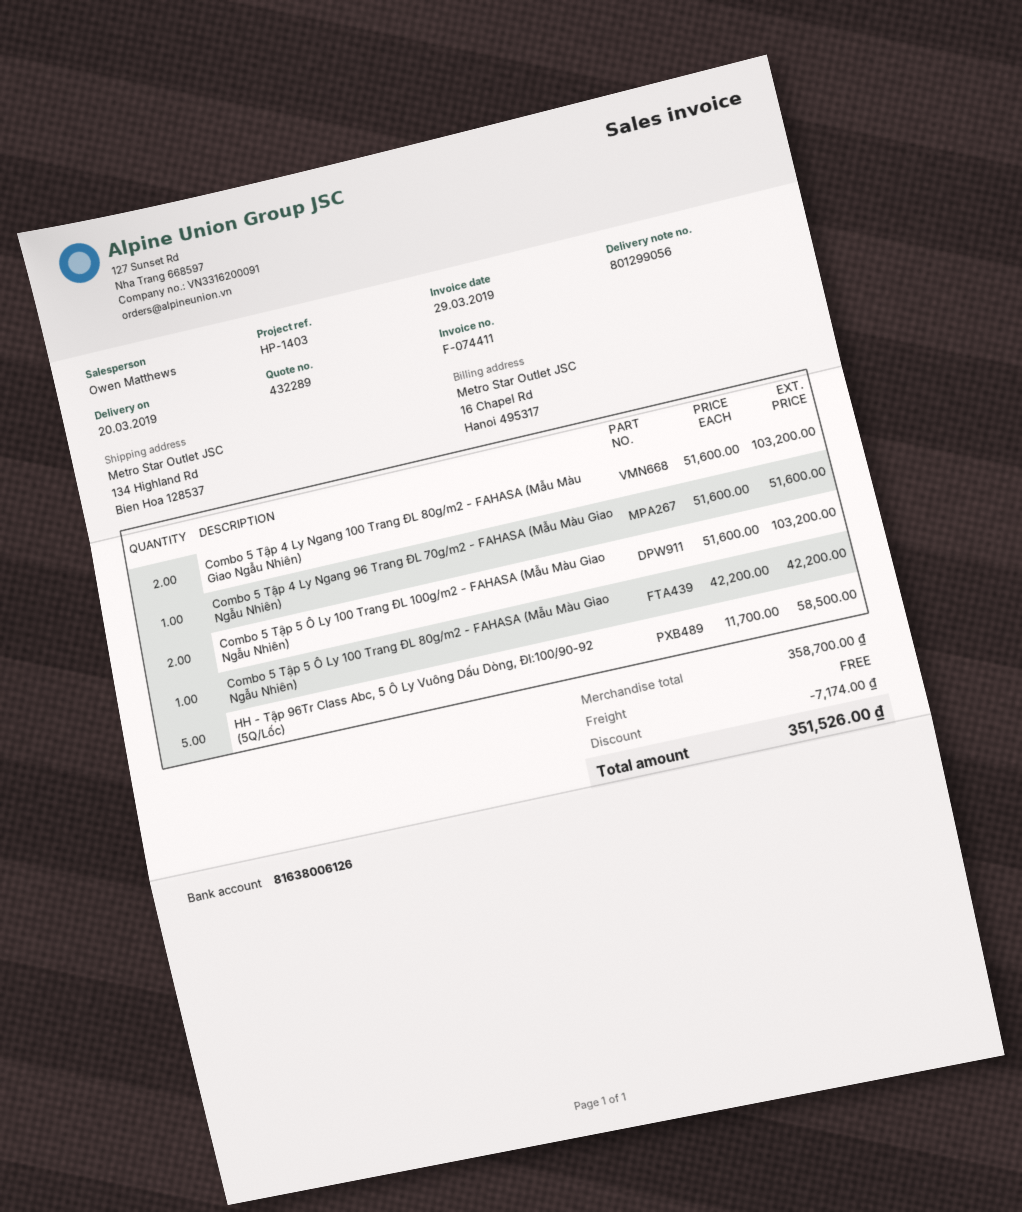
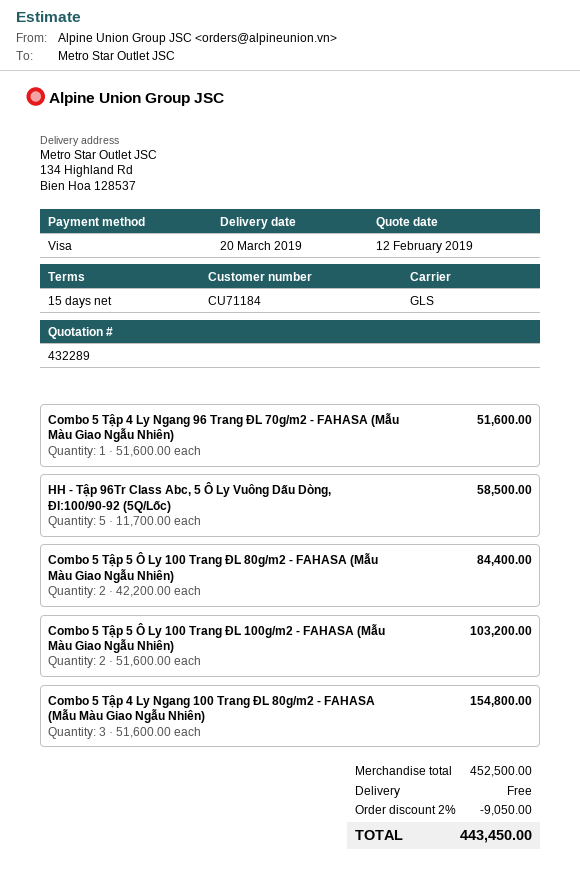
Combo 5 Tập 4 Ly Ngang 100 Trang ĐL 80g/m2 - FAHASA (Mẫu Màu Giao Ngẫu Nhiên): 2 x 51600.00 = 103200.00 -> 3 x 51600.00 = 154800.00
Combo 5 Tập 5 Ô Ly 100 Trang ĐL 80g/m2 - FAHASA (Mẫu Màu Giao Ngẫu Nhiên): 1 x 42200.00 = 42200.00 -> 2 x 42200.00 = 84400.00
subtotal: 358700.00 -> 452500.00
discount: 7174.00 -> 9050.00
total: 351526.00 -> 443450.00

